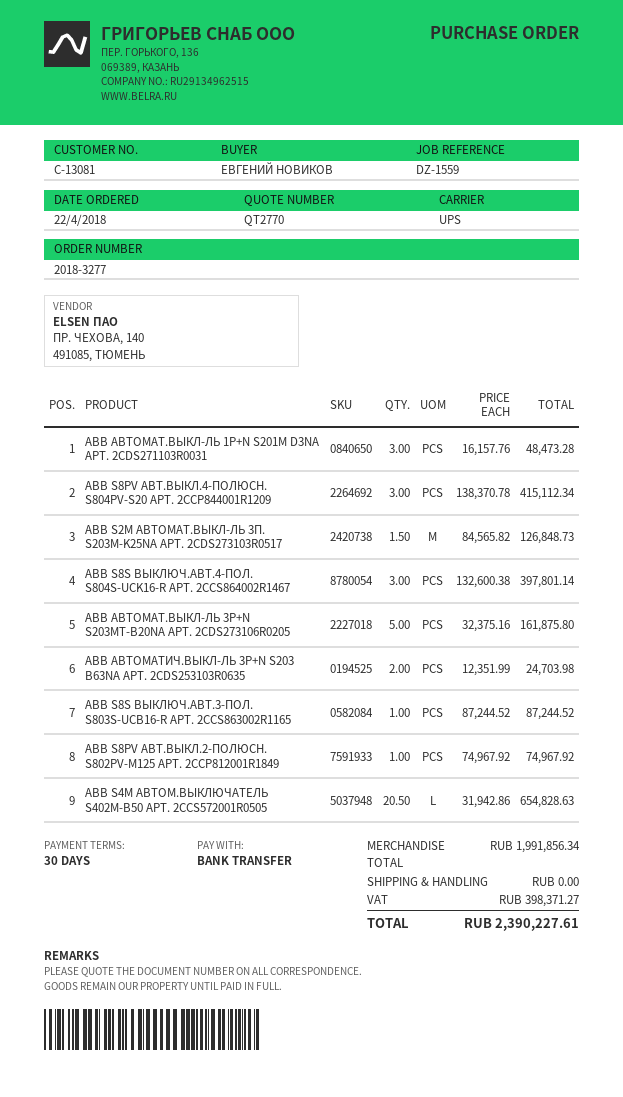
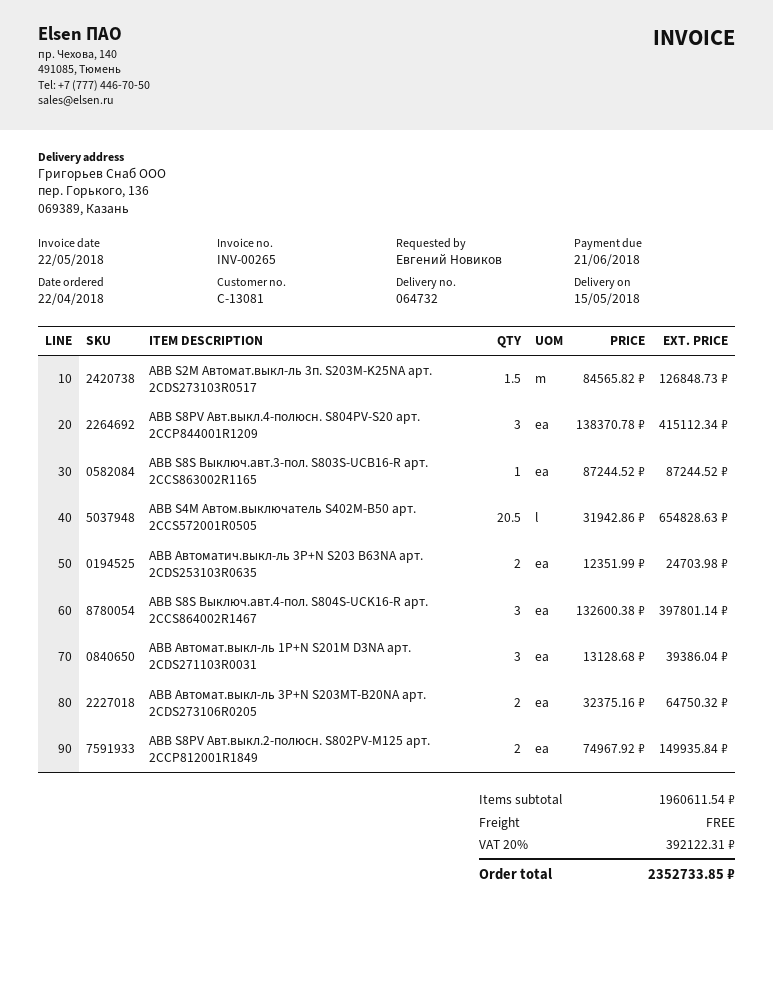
ABB АВТОМАТ.ВЫКЛ-ЛЬ 1P+N S201M D3NA АРТ. 2CDS271103R0031: 3 x 16157.76 = 48473.28 -> 3 x 13128.68 = 39386.04
ABB АВТОМАТ.ВЫКЛ-ЛЬ 3P+N S203MT-B20NA АРТ. 2CDS273106R0205: 5 x 32375.16 = 161875.80 -> 2 x 32375.16 = 64750.32
ABB S8PV АВТ.ВЫКЛ.2-ПОЛЮСН. S802PV-M125 АРТ. 2CCP812001R1849: 1 x 74967.92 = 74967.92 -> 2 x 74967.92 = 149935.84
subtotal: 1991856.34 -> 1960611.54
tax: 398371.27 -> 392122.31
total: 2390227.61 -> 2352733.85

